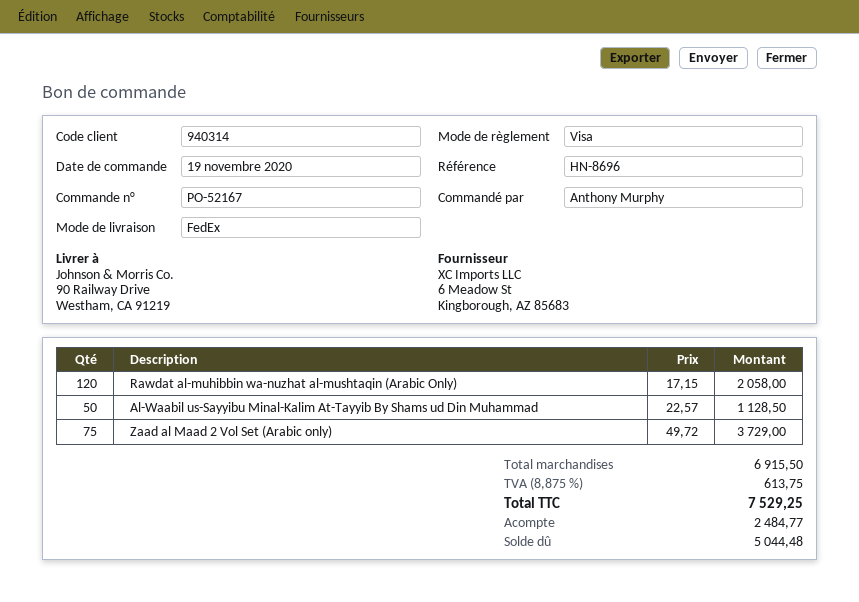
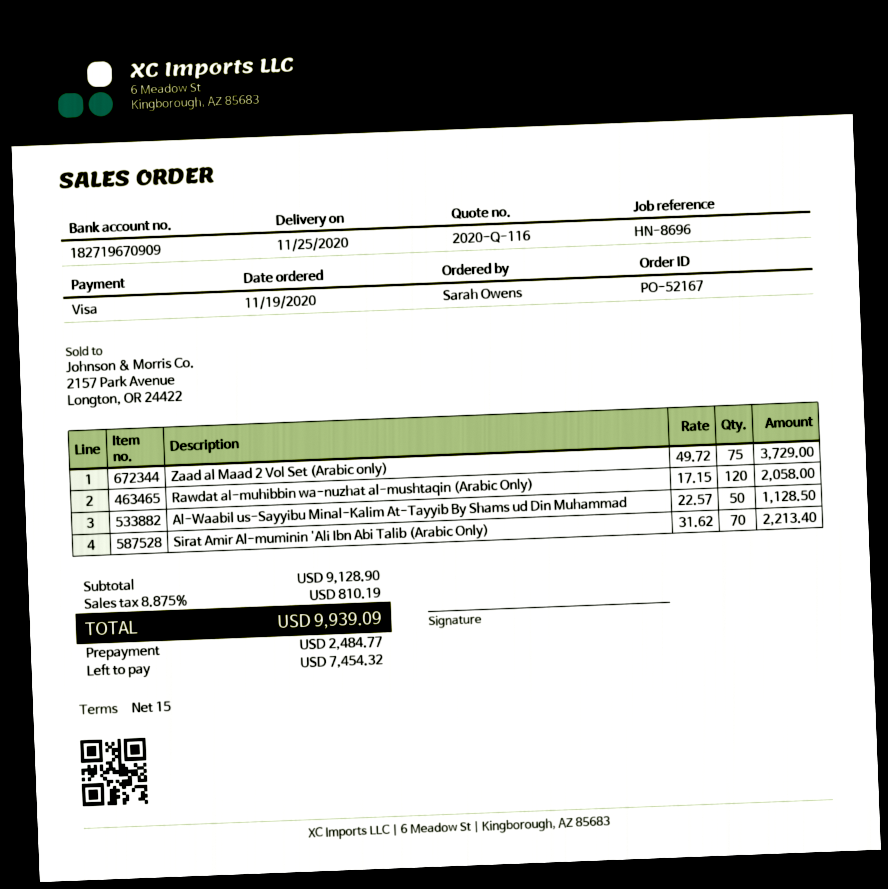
ordered by: Anthony Murphy -> Sarah Owens
Sirat Amir Al-muminin 'Ali Ibn Abi Talib (Arabic Only): none -> 70 x 31.62 = 2213.40
subtotal: 6915.50 -> 9128.90
tax: 8.875% = 613.75 -> 8.875% = 810.19
total: 7529.25 -> 9939.09
balance: 5044.48 -> 7454.32

